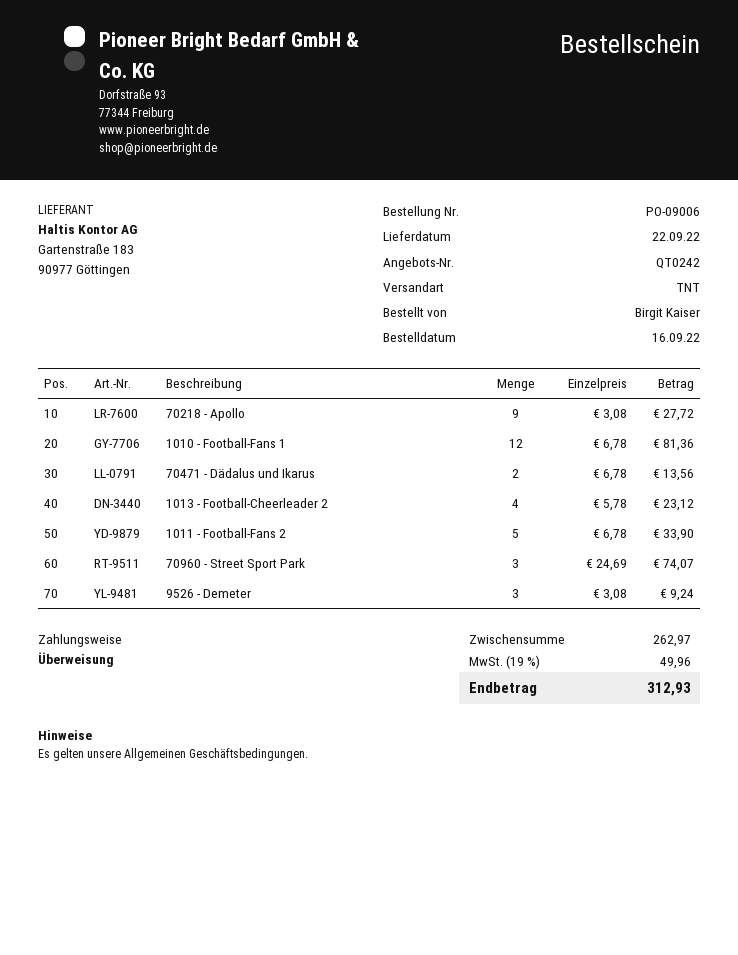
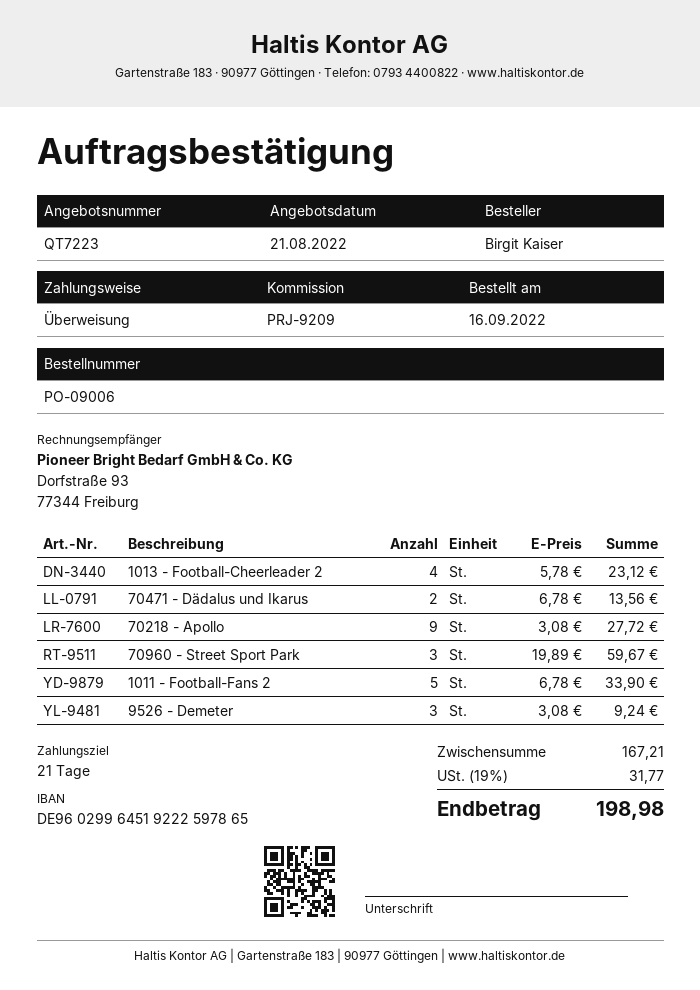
quote number: QT0242 -> QT7223
1010 - Football-Fans 1: 12 x 6.78 = 81.36 -> none
70960 - Street Sport Park: 3 x 24.69 = 74.07 -> 3 x 19.89 = 59.67
subtotal: 262.97 -> 167.21
tax: 19% = 49.96 -> 19% = 31.77
total: 312.93 -> 198.98

